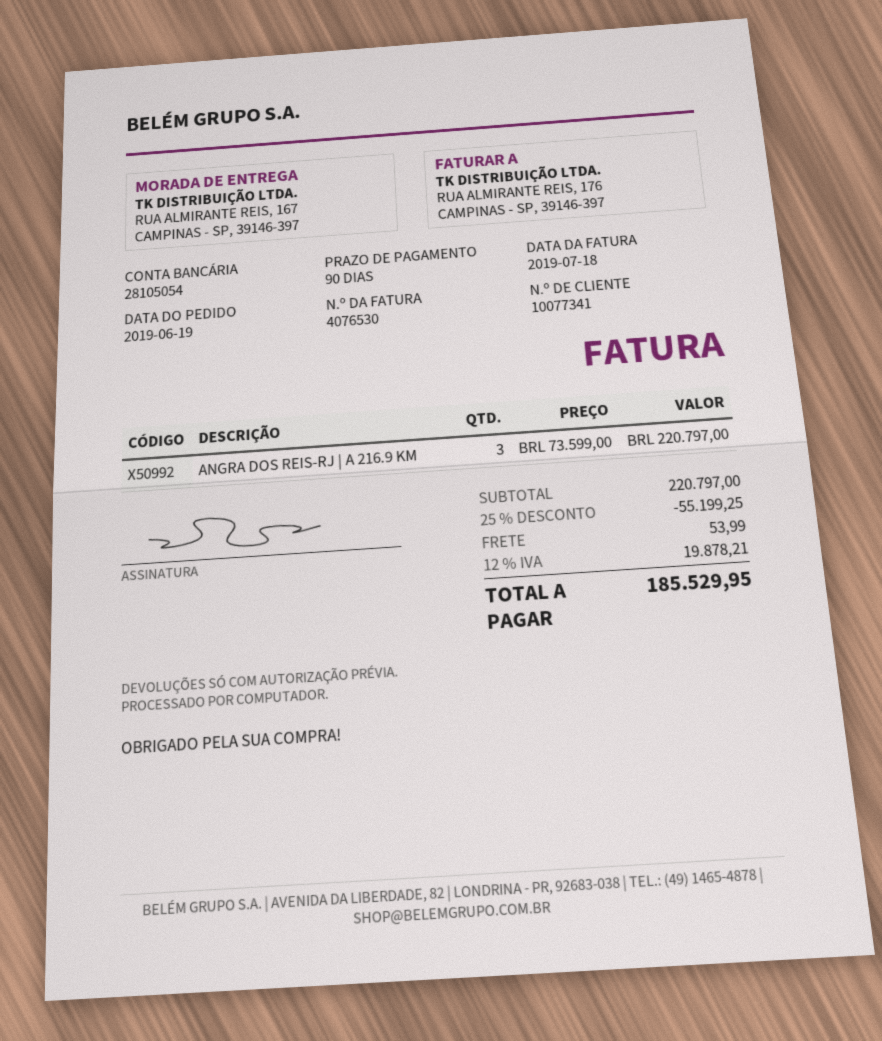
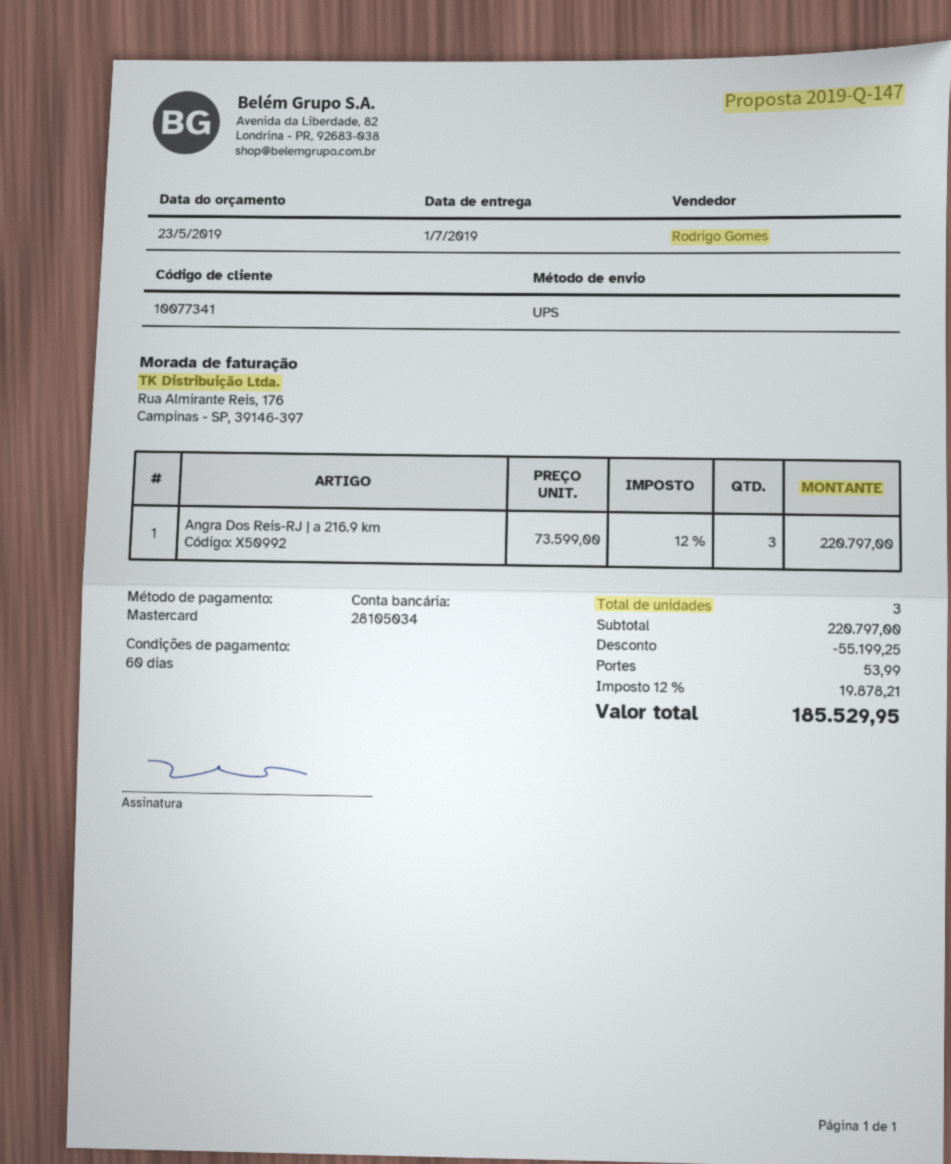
payment terms: 90 days -> 60 days
bank account: 28105054 -> 28105034

